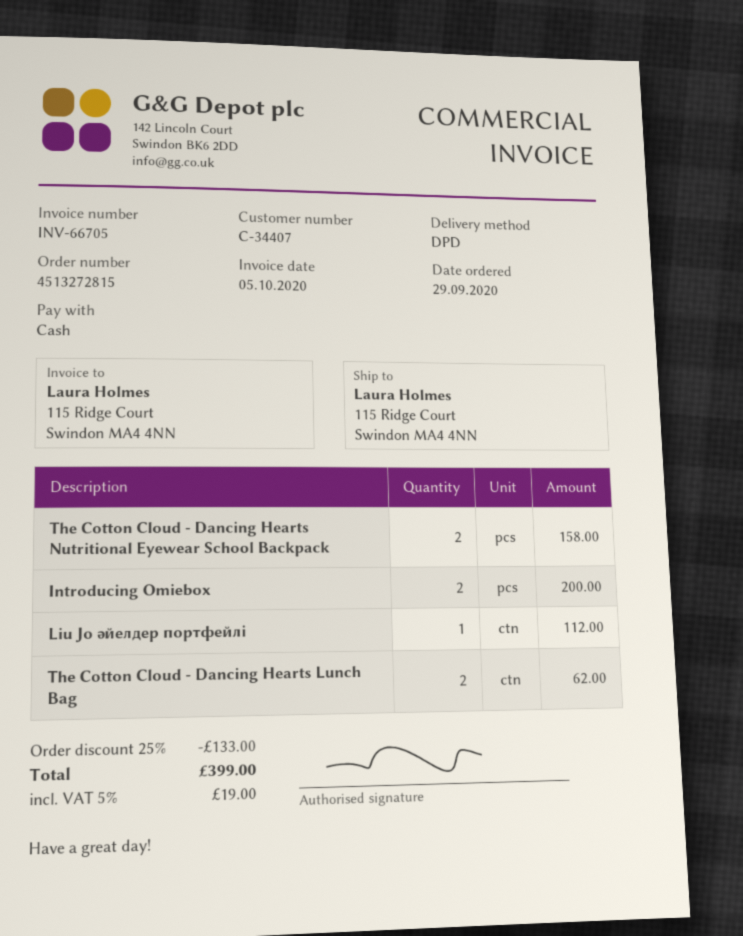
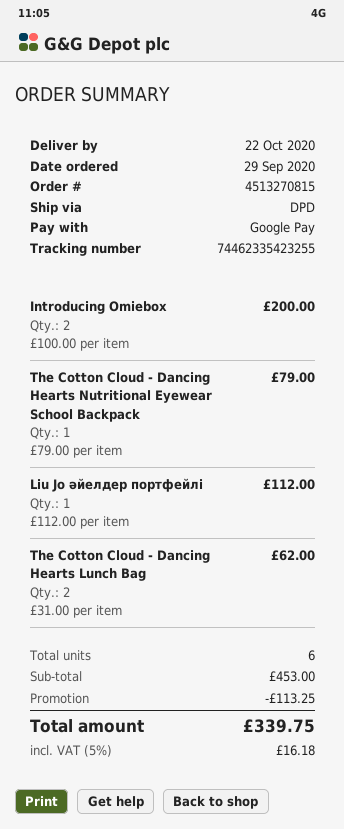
order number: 4513272815 -> 4513270815
payment method: cash -> Google Pay
The Cotton Cloud - Dancing Hearts Nutritional Eyewear School Backpack: 2 for 158.00 -> 1 for 79.00
discount: 133.00 -> 113.25
tax: 5% = 19.00 -> 5% = 16.18
total: 399.00 -> 339.75

